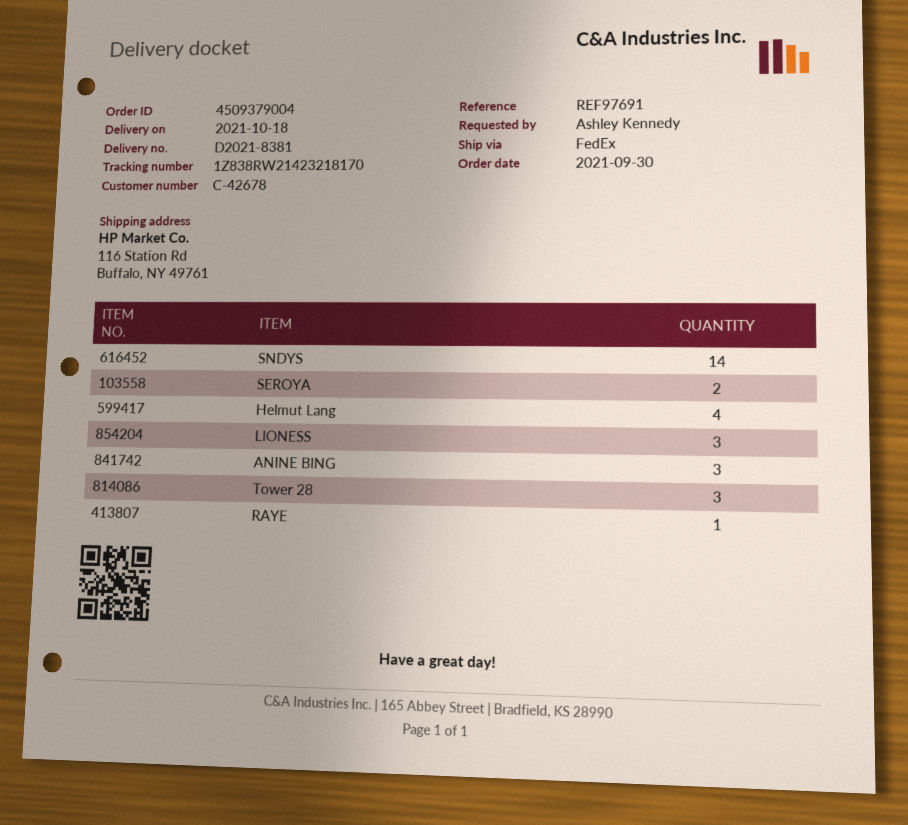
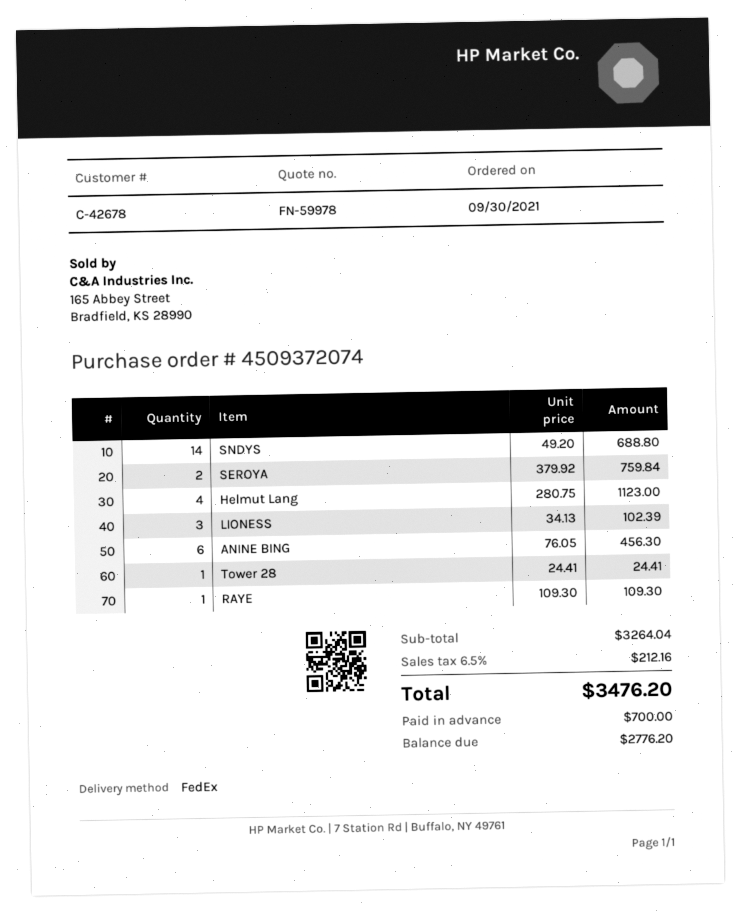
order number: 4509379004 -> 4509372074
ANINE BING: 3 -> 6
Tower 28: 3 -> 1

